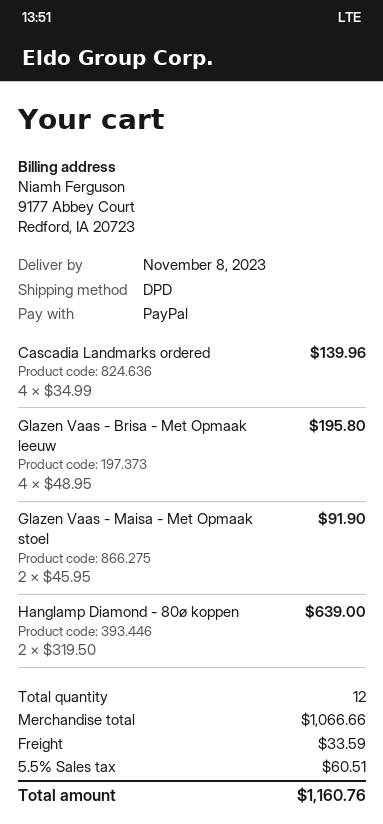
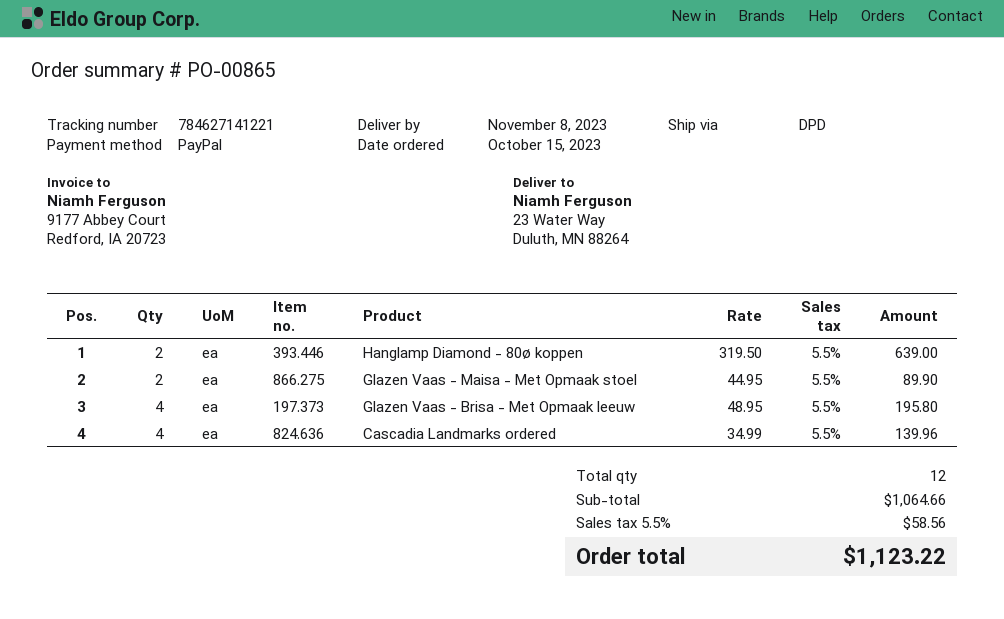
Glazen Vaas - Maisa - Met Opmaak stoel: 2 x 45.95 = 91.90 -> 2 x 44.95 = 89.90
subtotal: 1066.66 -> 1064.66
shipping: 33.59 -> none
tax: 5.5% = 60.51 -> 5.5% = 58.56
total: 1160.76 -> 1123.22

